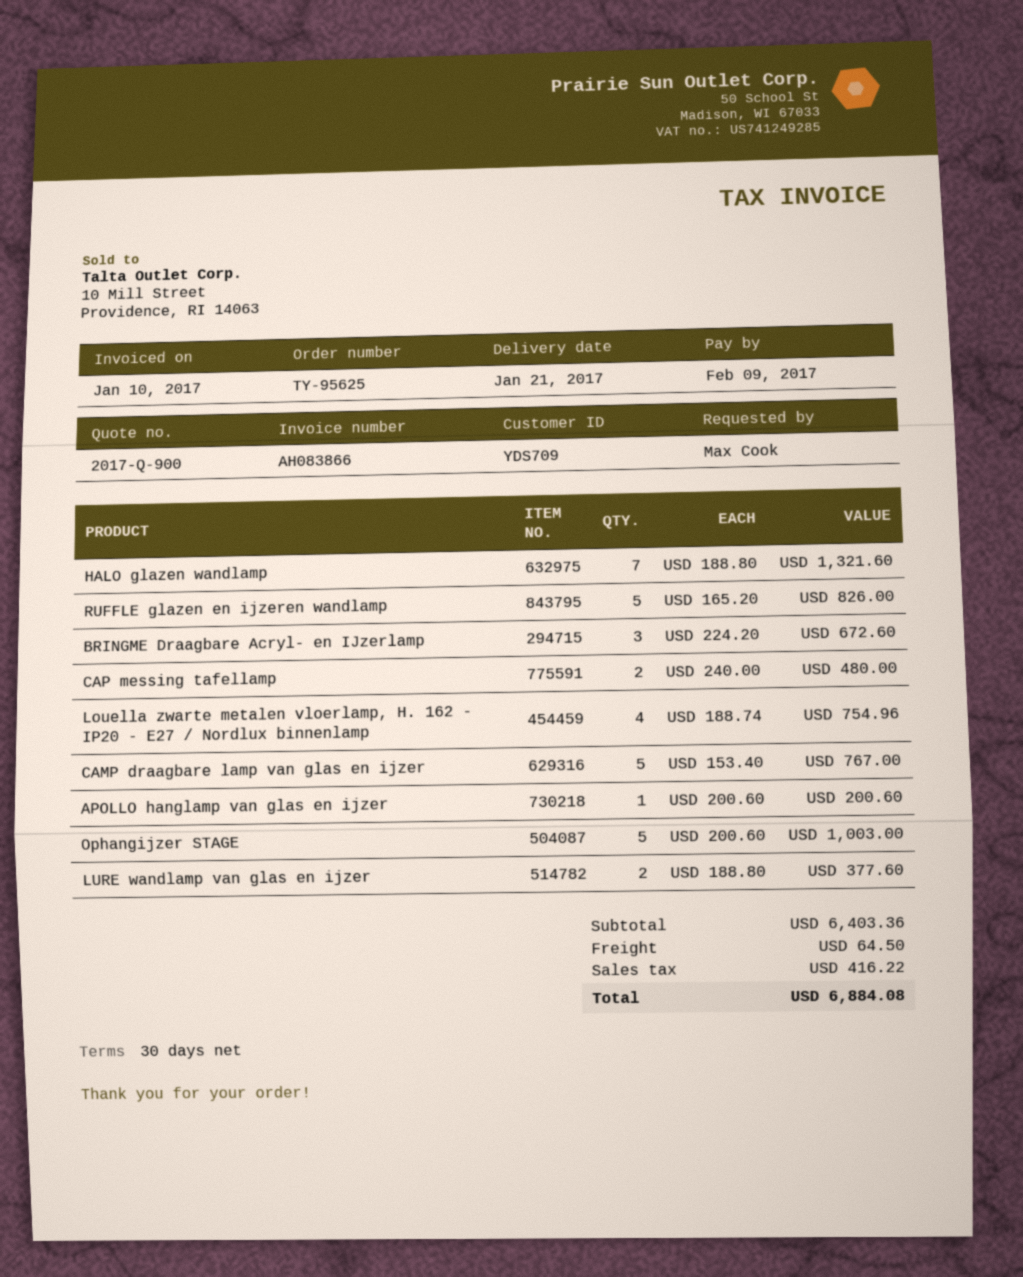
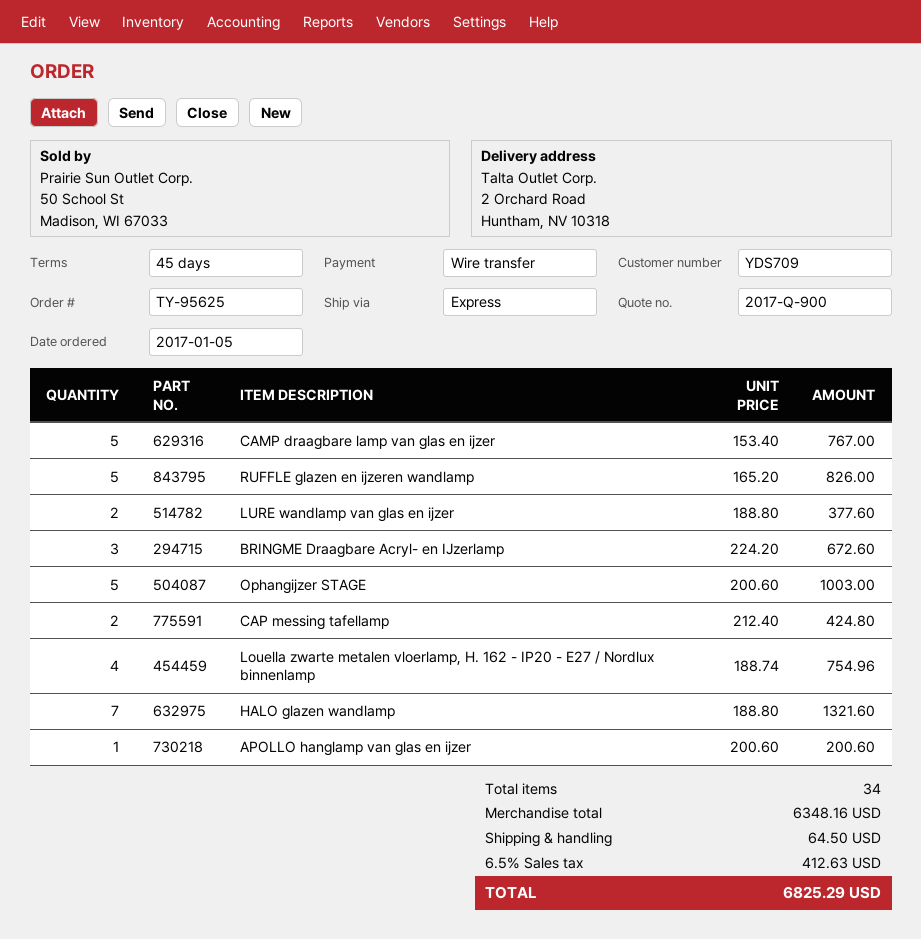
payment terms: 30 days -> 45 days
CAP messing tafellamp: 2 x 240.00 = 480.00 -> 2 x 212.40 = 424.80
subtotal: 6403.36 -> 6348.16
tax: 416.22 -> 412.63
total: 6884.08 -> 6825.29

